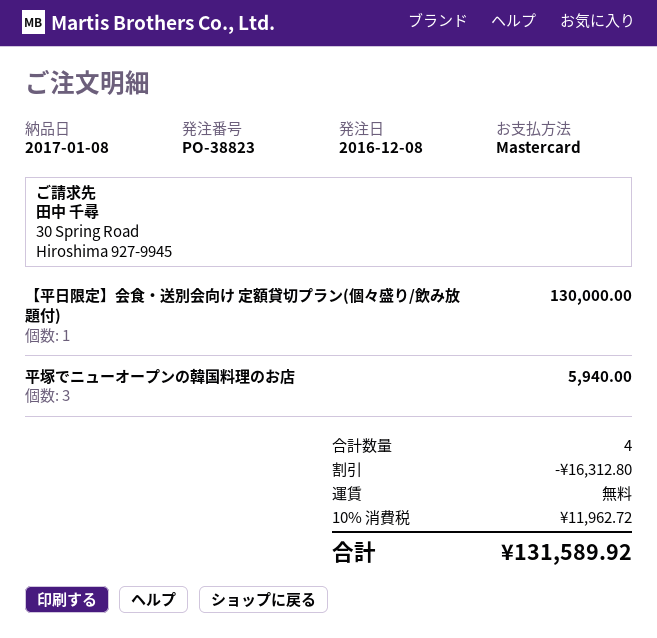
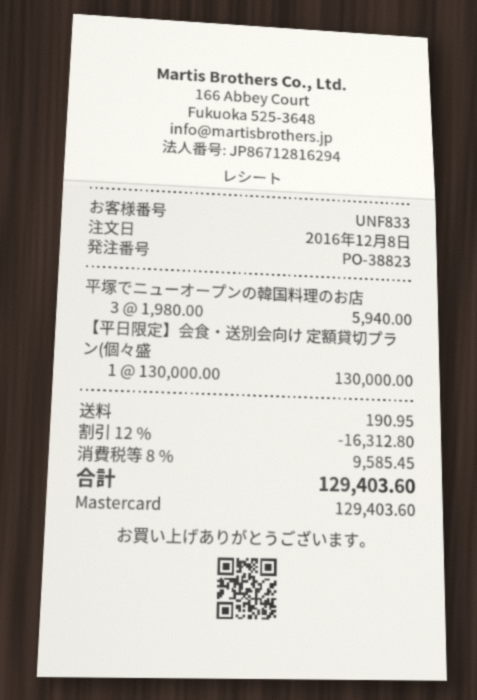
shipping: 0.00 -> 190.95
tax: 10% = 11962.72 -> 8% = 9585.45
total: 131589.92 -> 129403.60

